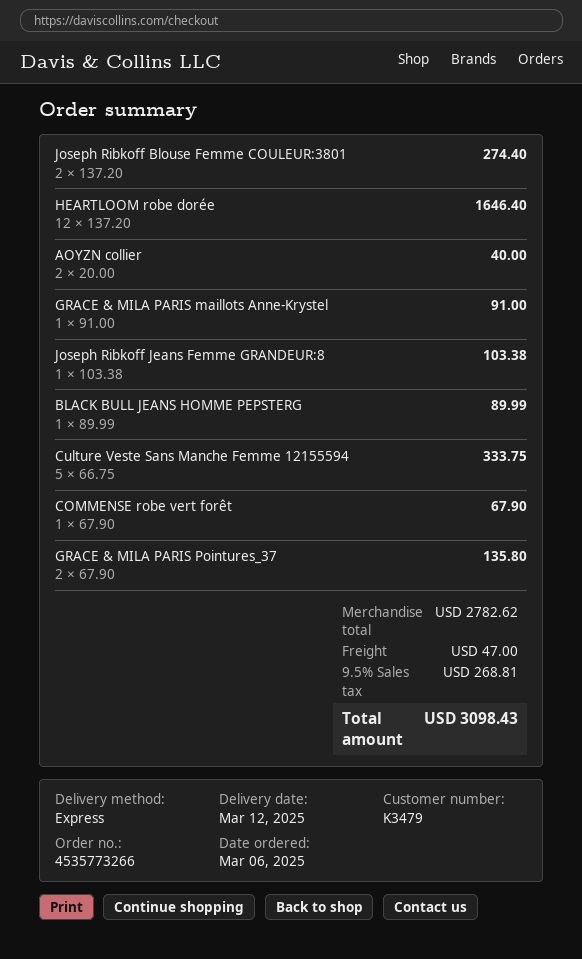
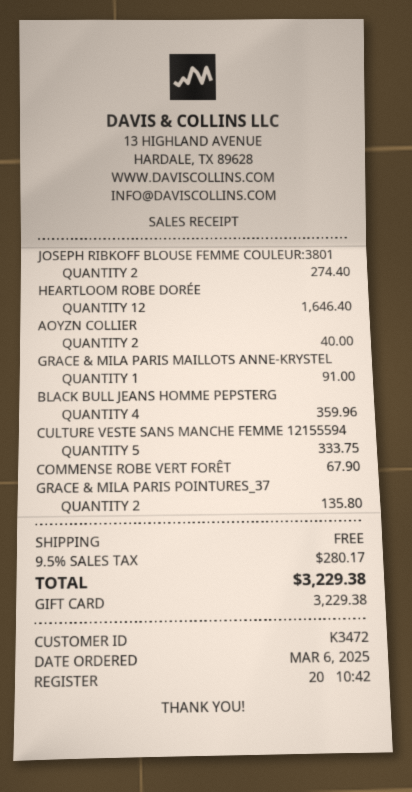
customer number: K3479 -> K3472
Joseph Ribkoff Jeans Femme GRANDEUR:8: 1 for 103.38 -> none
BLACK BULL JEANS HOMME PEPSTERG: 1 for 89.99 -> 4 for 359.96
shipping: 47.00 -> 0.00
tax: 9.5% = 268.81 -> 9.5% = 280.17
total: 3098.43 -> 3229.38

